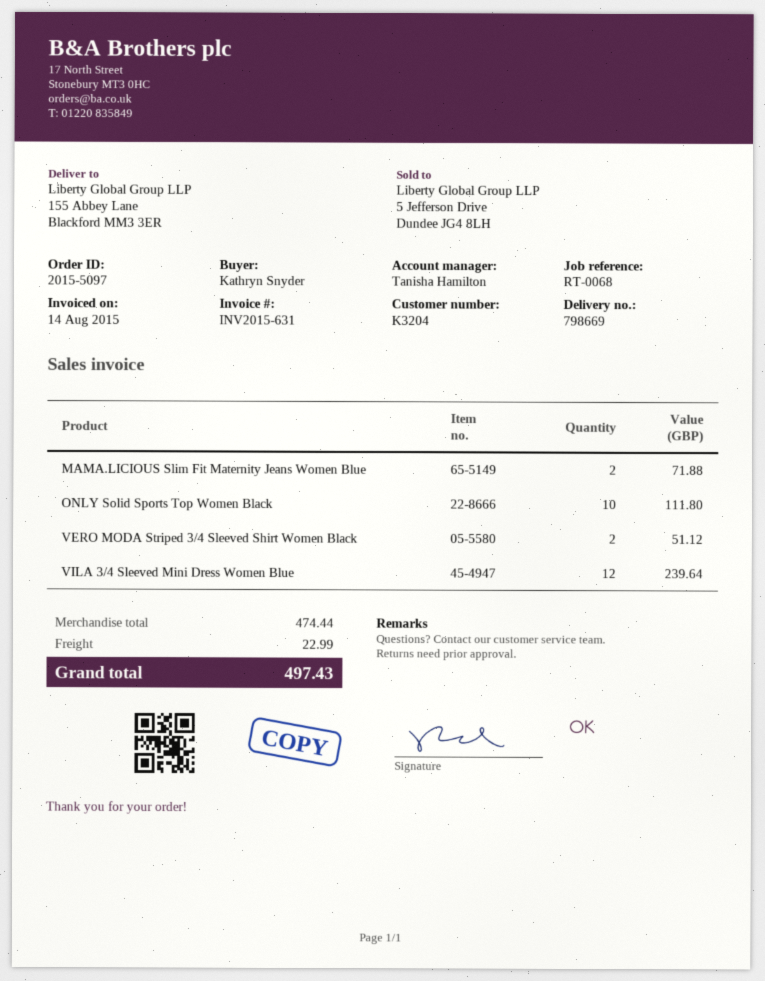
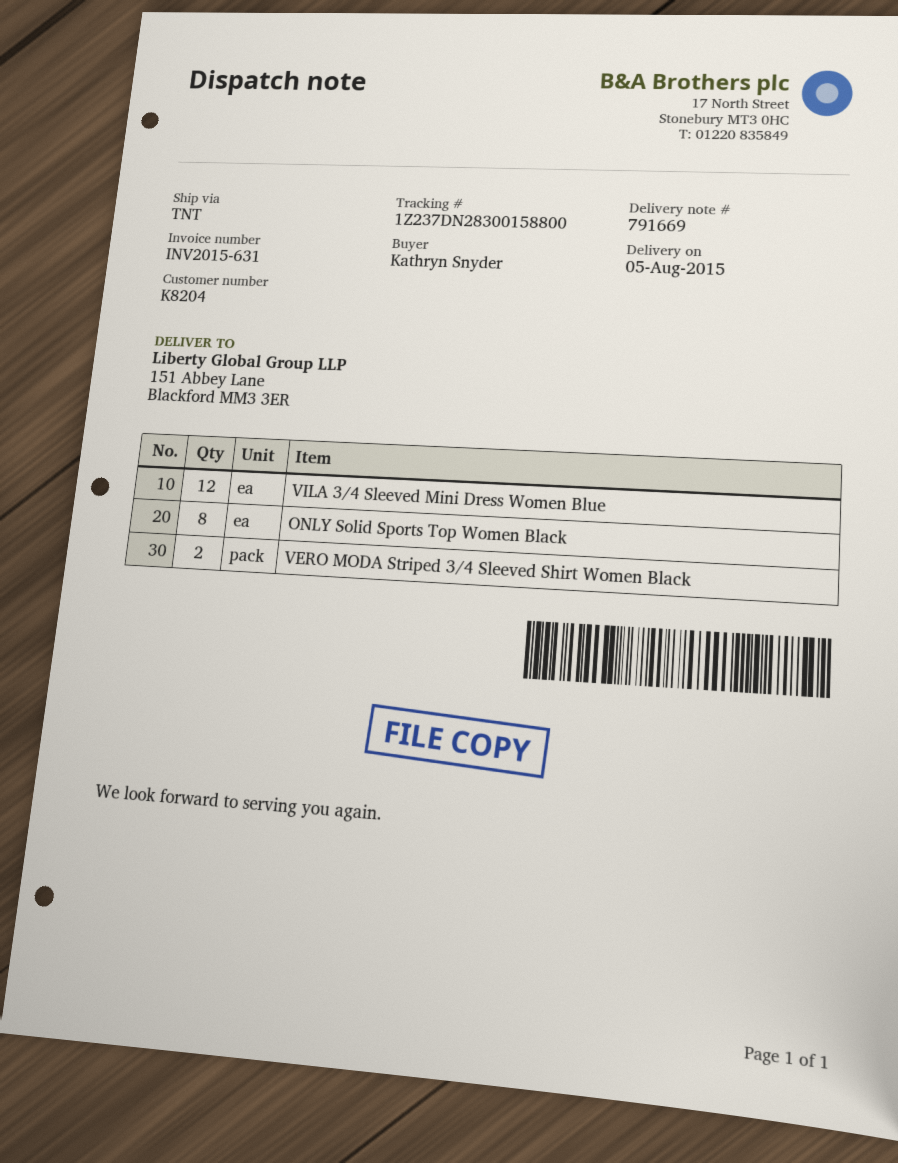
delivery note number: 798669 -> 791669
customer number: K3204 -> K8204
ship to: 155 Abbey Lane, Blackford MM3 3ER -> 151 Abbey Lane, Blackford MM3 3ER
MAMA.LICIOUS Slim Fit Maternity Jeans Women Blue: 2 -> none
ONLY Solid Sports Top Women Black: 10 -> 8

